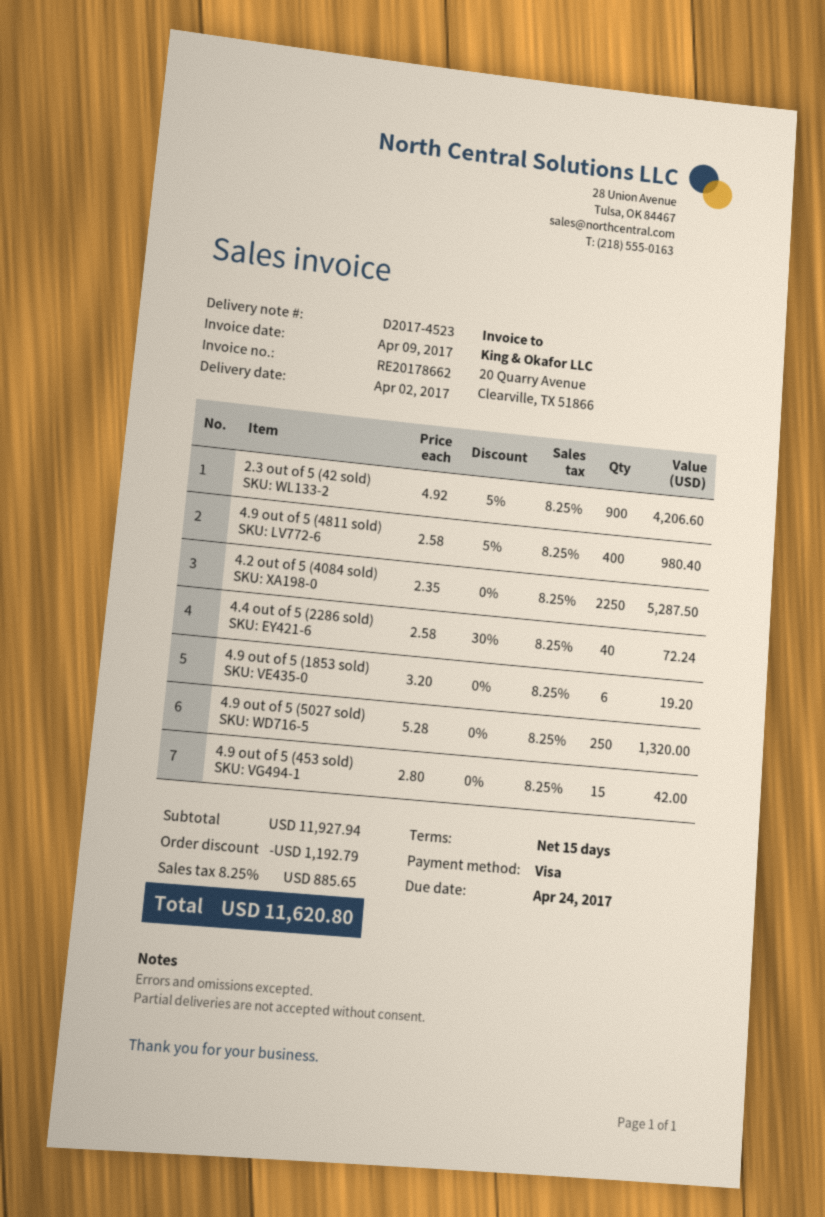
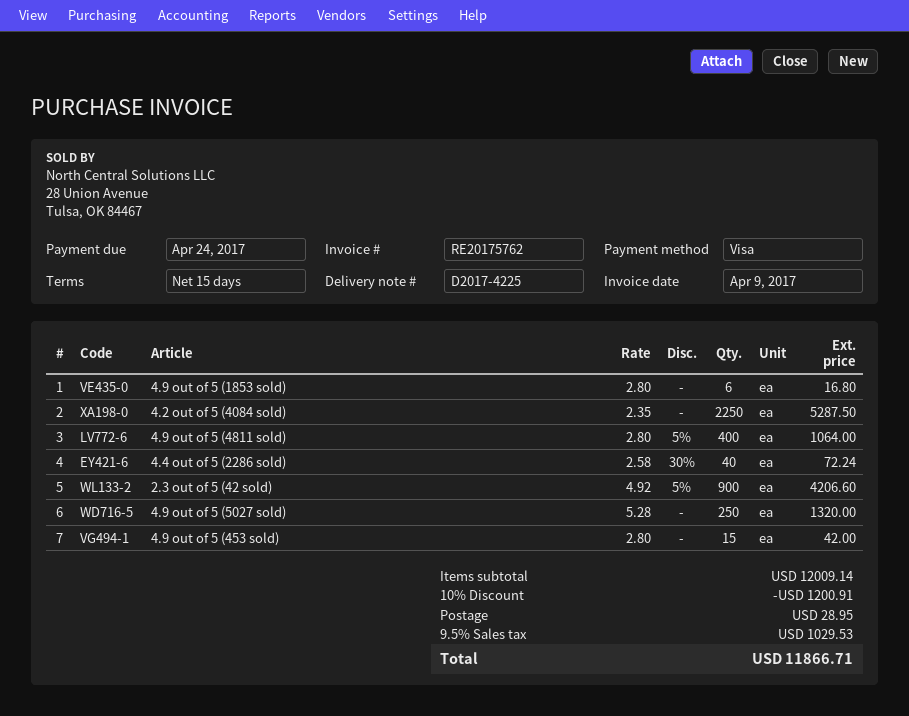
delivery note number: D2017-4523 -> D2017-4225
invoice number: RE20178662 -> RE20175762
4.9 out of 5 (4811 sold): 400 x 2.58 - 5% = 980.40 -> 400 x 2.80 - 5% = 1064.00
4.9 out of 5 (1853 sold): 6 x 3.20 = 19.20 -> 6 x 2.80 = 16.80
subtotal: 11927.94 -> 12009.14
discount: 1192.79 -> 1200.91
shipping: none -> 28.95
tax: 8.25% = 885.65 -> 9.5% = 1029.53
total: 11620.80 -> 11866.71

